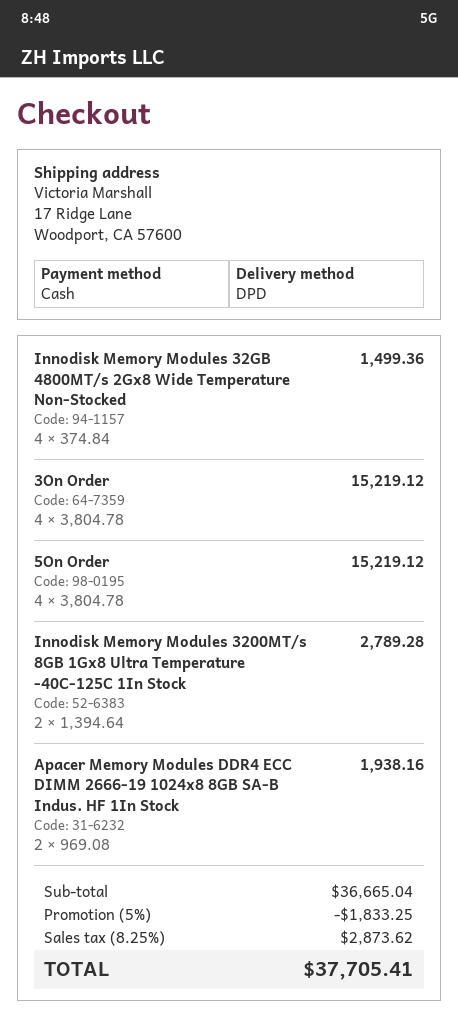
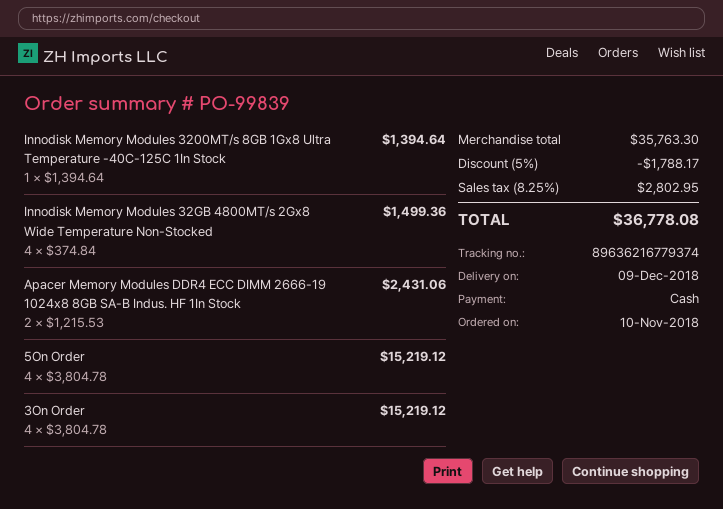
Innodisk Memory Modules 3200MT/s 8GB 1Gx8 Ultra Temperature -40C-125C 1In Stock: 2 x 1394.64 = 2789.28 -> 1 x 1394.64 = 1394.64
Apacer Memory Modules DDR4 ECC DIMM 2666-19 1024x8 8GB SA-B Indus. HF 1In Stock: 2 x 969.08 = 1938.16 -> 2 x 1215.53 = 2431.06
subtotal: 36665.04 -> 35763.30
discount: 5% = 1833.25 -> 5% = 1788.17
tax: 8.25% = 2873.62 -> 8.25% = 2802.95
total: 37705.41 -> 36778.08

